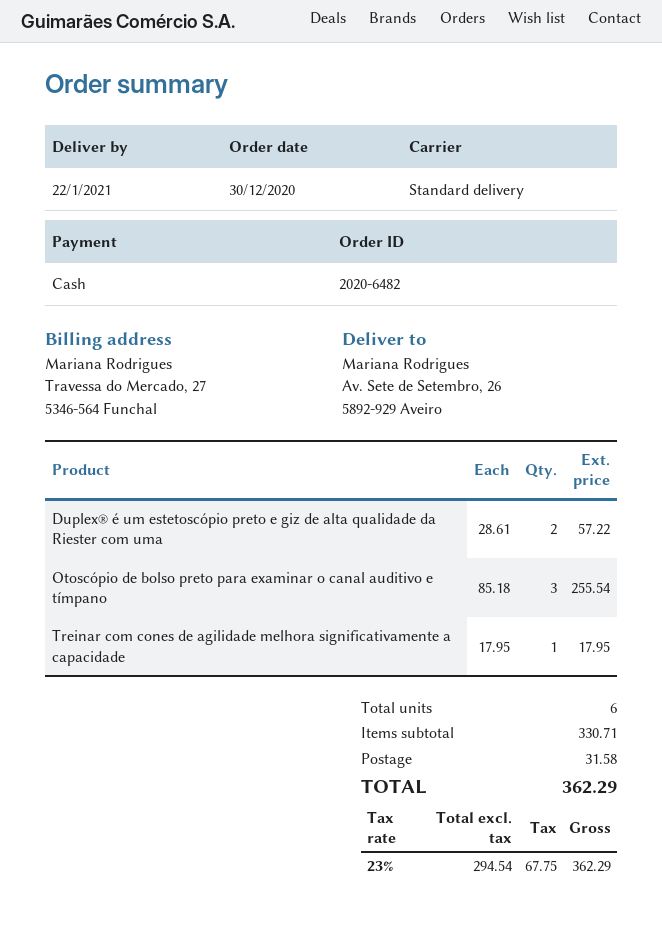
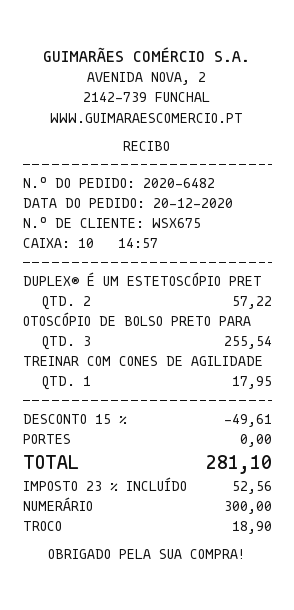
order date: 2020-12-30 -> 2020-12-20
discount: none -> 15% = 49.61
shipping: 31.58 -> 0.00
tax: 23% = 67.75 -> 23% = 52.56
total: 362.29 -> 281.10

